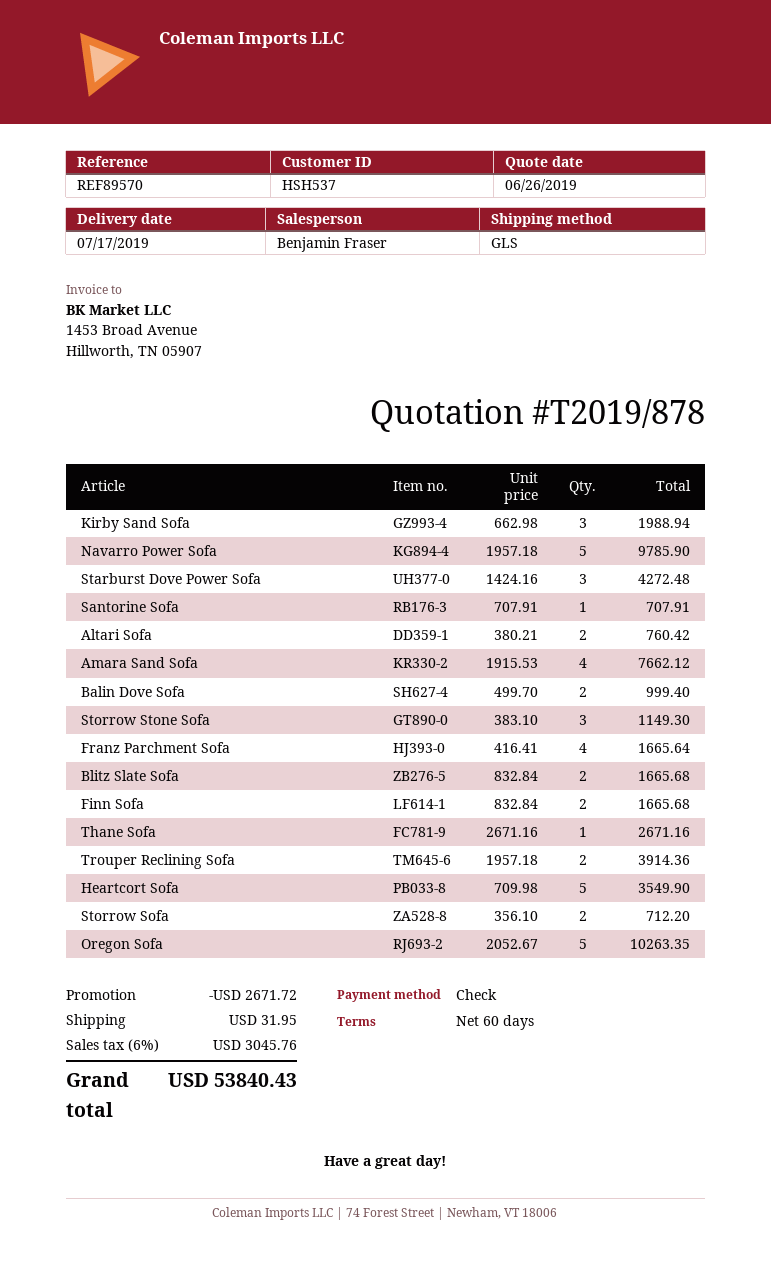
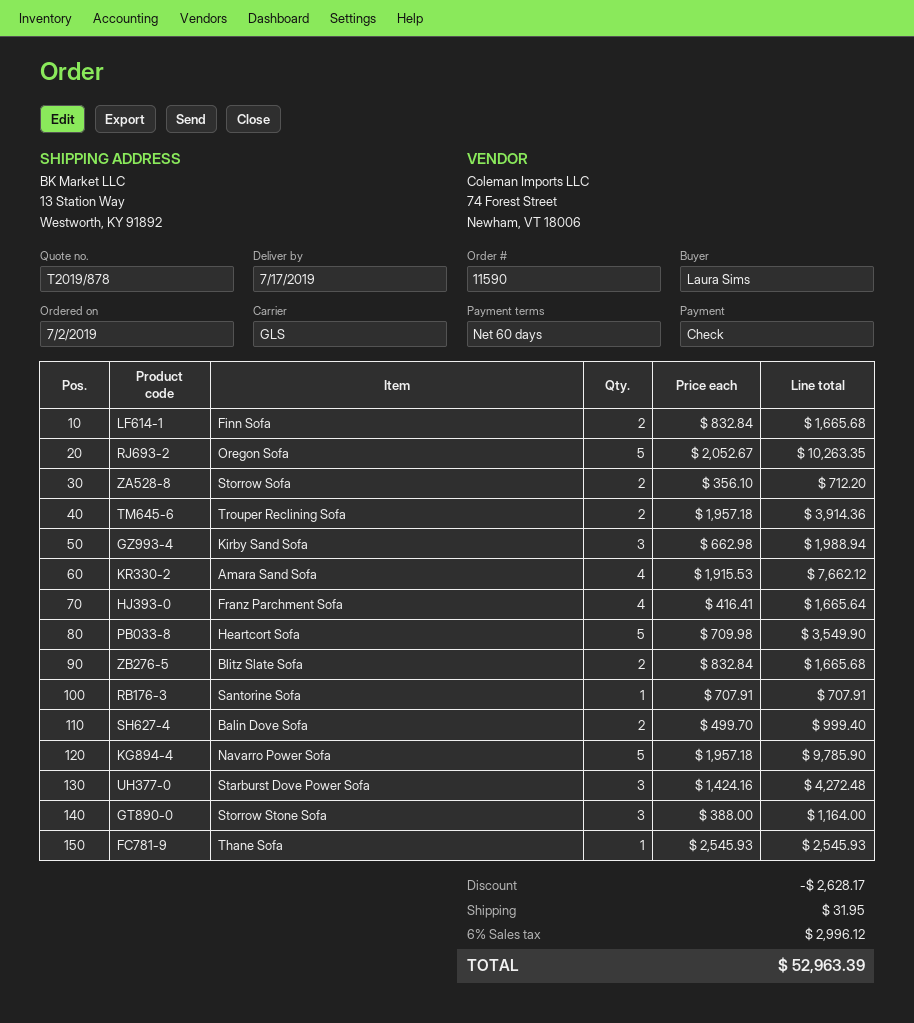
Altari Sofa: 2 x 380.21 = 760.42 -> none
Storrow Stone Sofa: 3 x 383.10 = 1149.30 -> 3 x 388.00 = 1164.00
Thane Sofa: 1 x 2671.16 = 2671.16 -> 1 x 2545.93 = 2545.93
discount: 2671.72 -> 2628.17
tax: 6% = 3045.76 -> 6% = 2996.12
total: 53840.43 -> 52963.39

